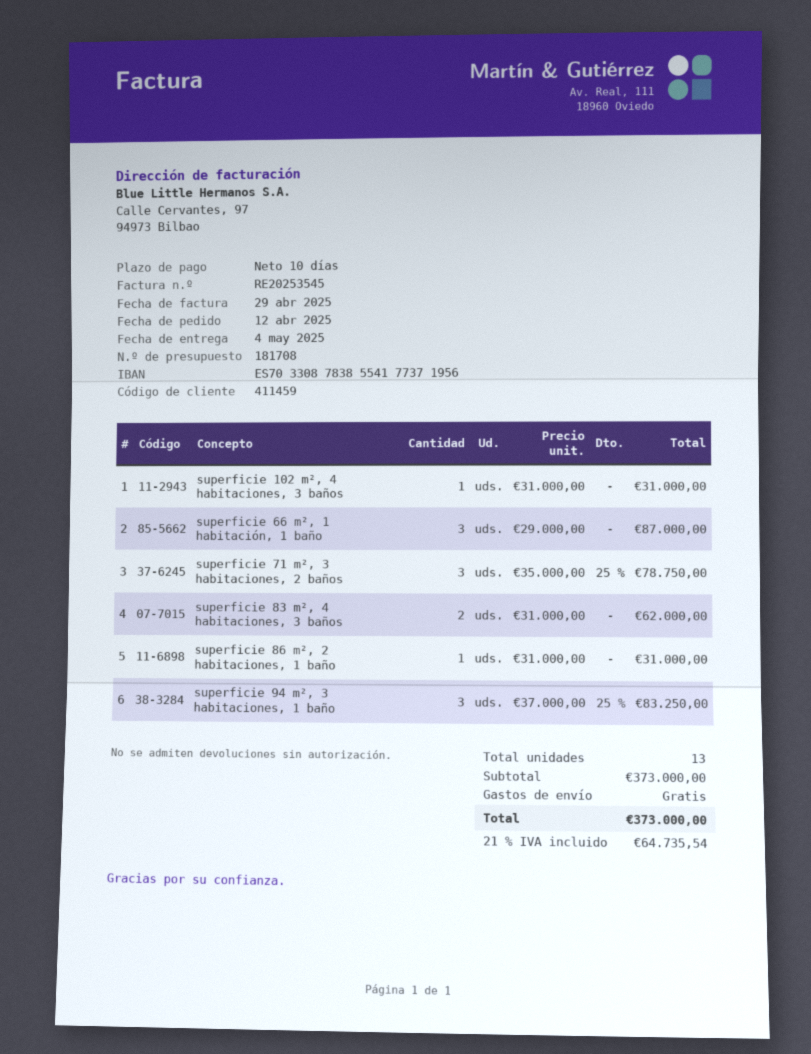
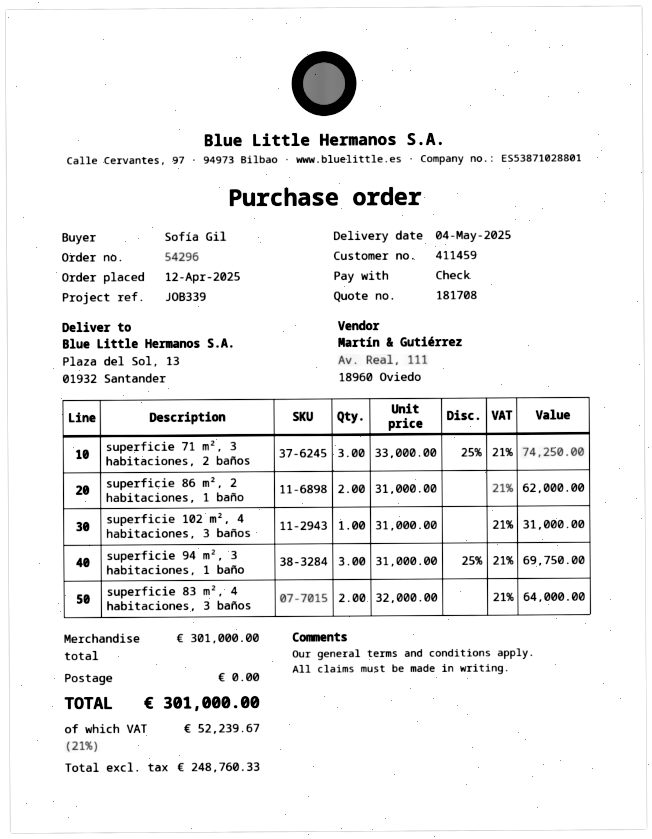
superficie 66 m², 1 habitación, 1 baño: 3 x 29000.00 = 87000.00 -> none
superficie 71 m², 3 habitaciones, 2 baños: 3 x 35000.00 - 25% = 78750.00 -> 3 x 33000.00 - 25% = 74250.00
superficie 83 m², 4 habitaciones, 3 baños: 2 x 31000.00 = 62000.00 -> 2 x 32000.00 = 64000.00
superficie 86 m², 2 habitaciones, 1 baño: 1 x 31000.00 = 31000.00 -> 2 x 31000.00 = 62000.00
superficie 94 m², 3 habitaciones, 1 baño: 3 x 37000.00 - 25% = 83250.00 -> 3 x 31000.00 - 25% = 69750.00
subtotal: 373000.00 -> 301000.00
tax: 21% = 64735.54 -> 21% = 52239.67
total: 373000.00 -> 301000.00

